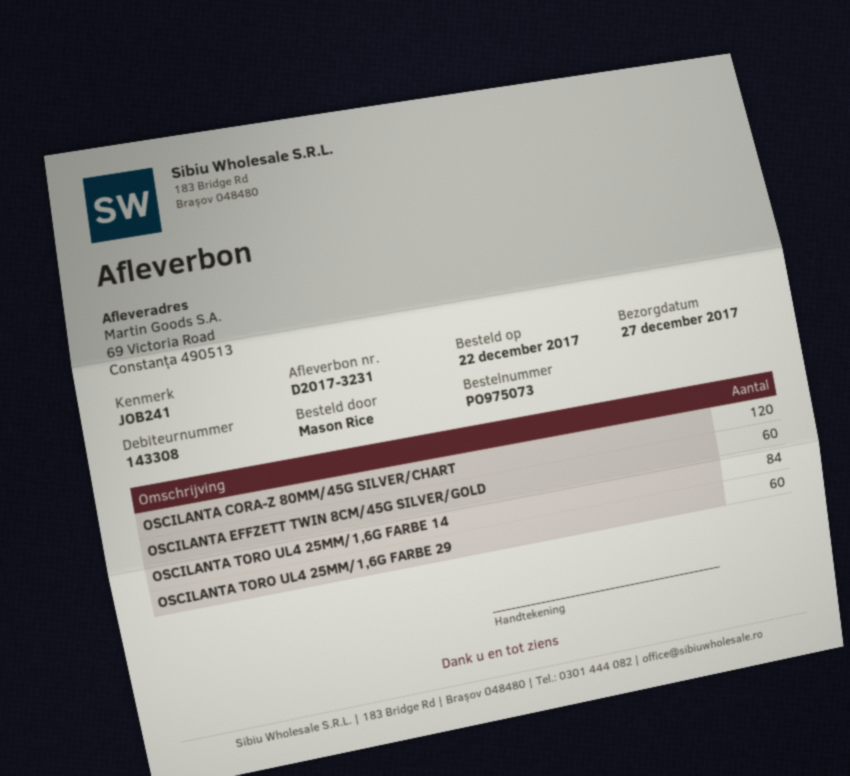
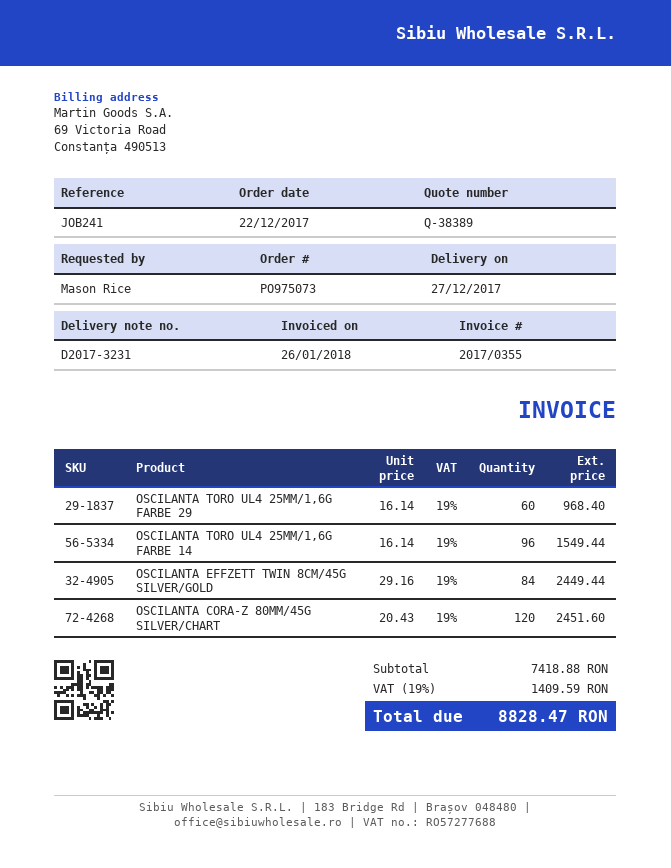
OSCILANTA EFFZETT TWIN 8CM/45G SILVER/GOLD: 60 -> 84
OSCILANTA TORO UL4 25MM/1,6G FARBE 14: 84 -> 96

